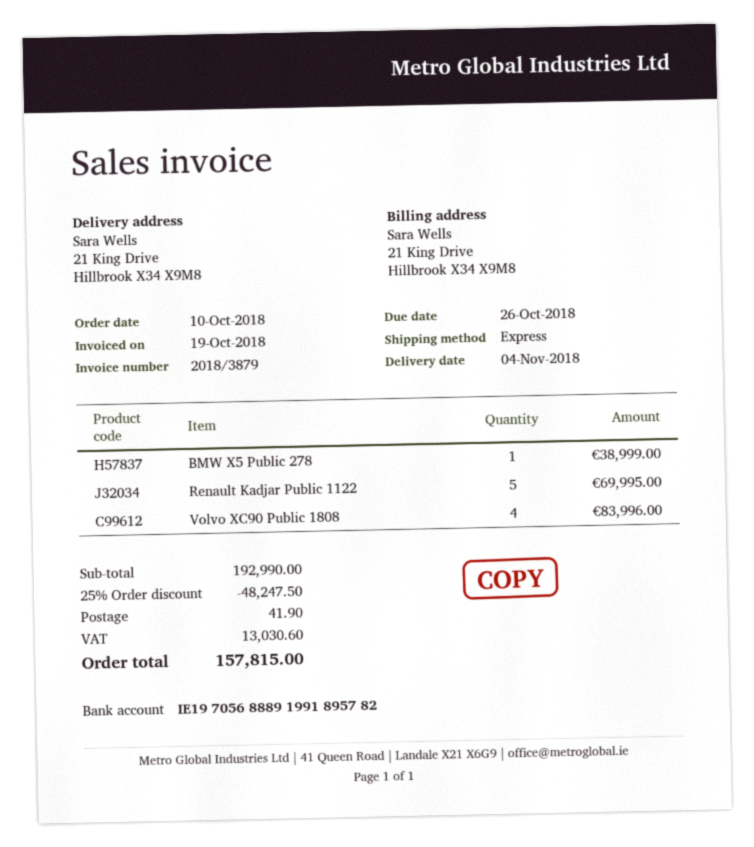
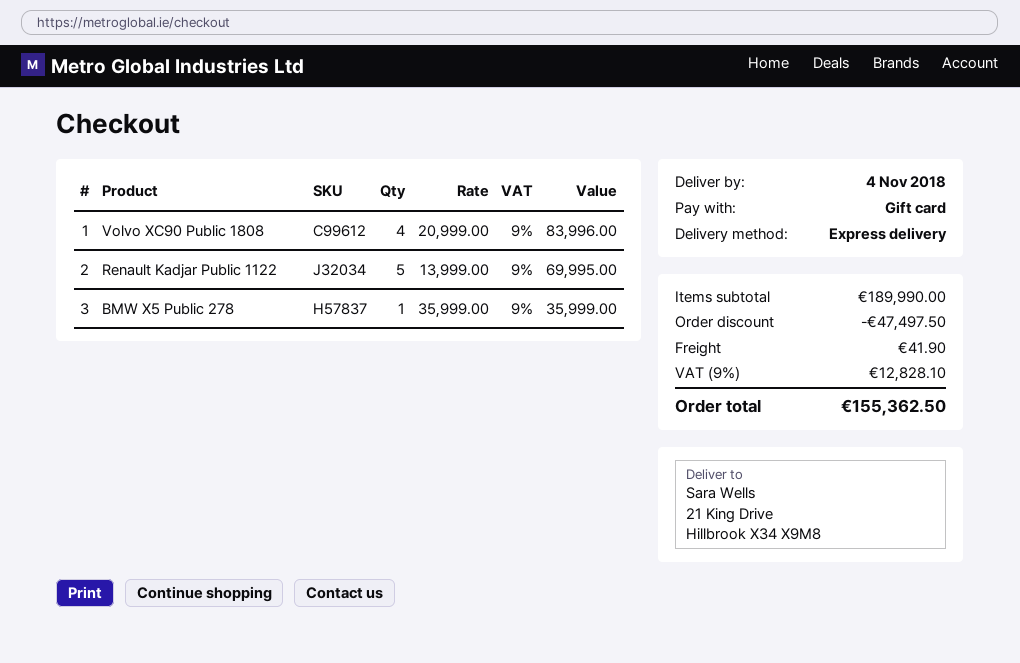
BMW X5 Public 278: 1 for 38999.00 -> 1 for 35999.00
subtotal: 192990.00 -> 189990.00
discount: 48247.50 -> 47497.50
tax: 13030.60 -> 12828.10
total: 157815.00 -> 155362.50

